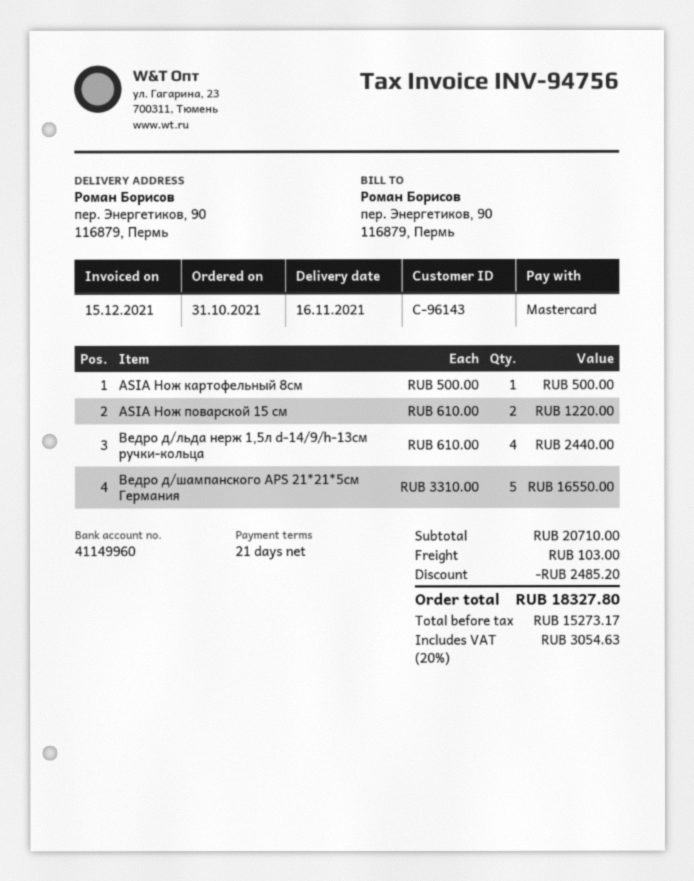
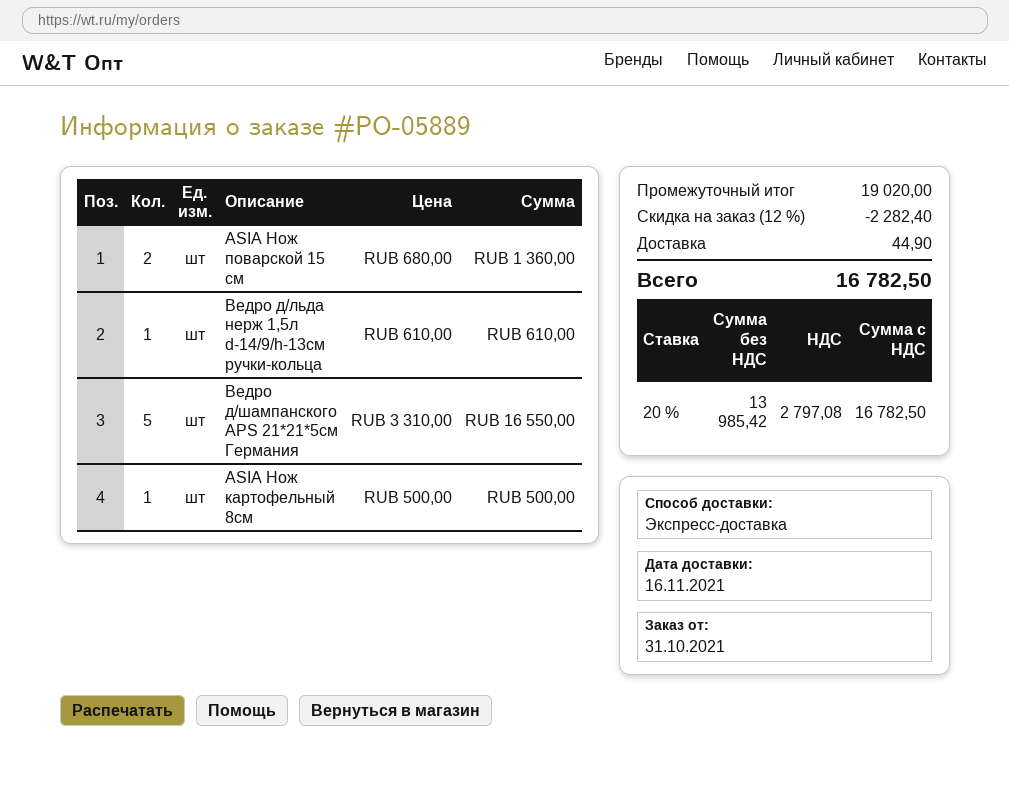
ASIA Нож поварской 15 см: 2 x 610.00 = 1220.00 -> 2 x 680.00 = 1360.00
Ведро д/льда нерж 1,5л d-14/9/h-13см ручки-кольца: 4 x 610.00 = 2440.00 -> 1 x 610.00 = 610.00
subtotal: 20710.00 -> 19020.00
discount: 2485.20 -> 2282.40
shipping: 103.00 -> 44.90
net: 15273.17 -> 13985.42
tax: 20% = 3054.63 -> 20% = 2797.08
total: 18327.80 -> 16782.50

